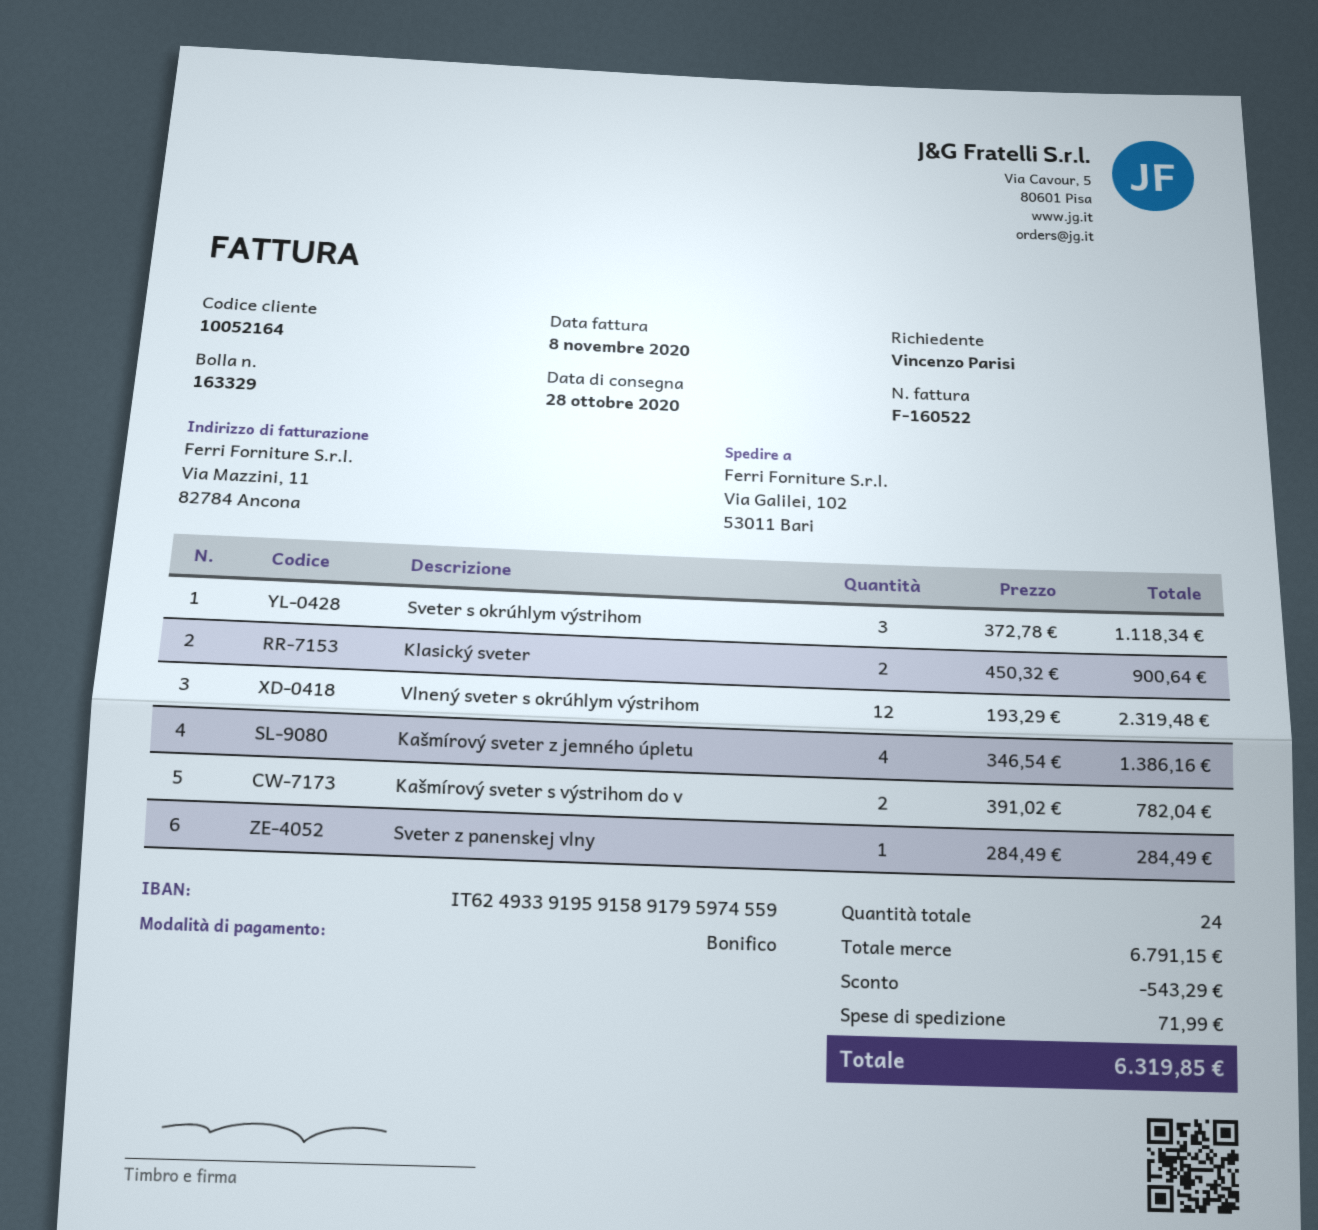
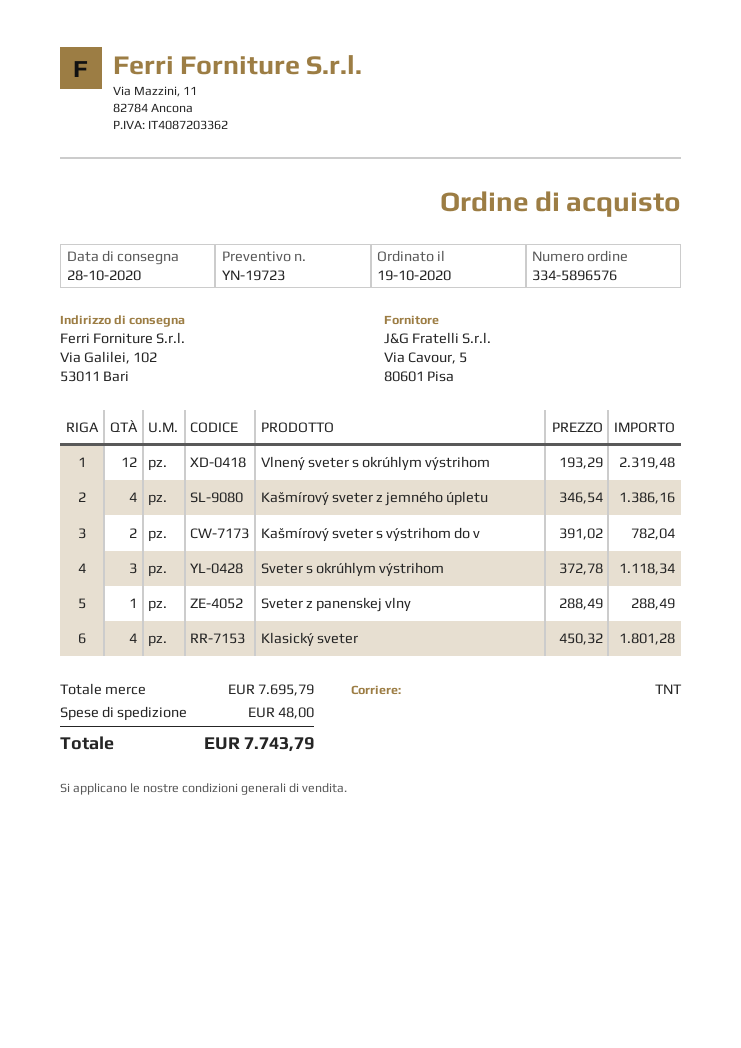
Klasický sveter: 2 x 450.32 = 900.64 -> 4 x 450.32 = 1801.28
Sveter z panenskej vlny: 1 x 284.49 = 284.49 -> 1 x 288.49 = 288.49
subtotal: 6791.15 -> 7695.79
discount: 543.29 -> none
shipping: 71.99 -> 48.00
total: 6319.85 -> 7743.79

